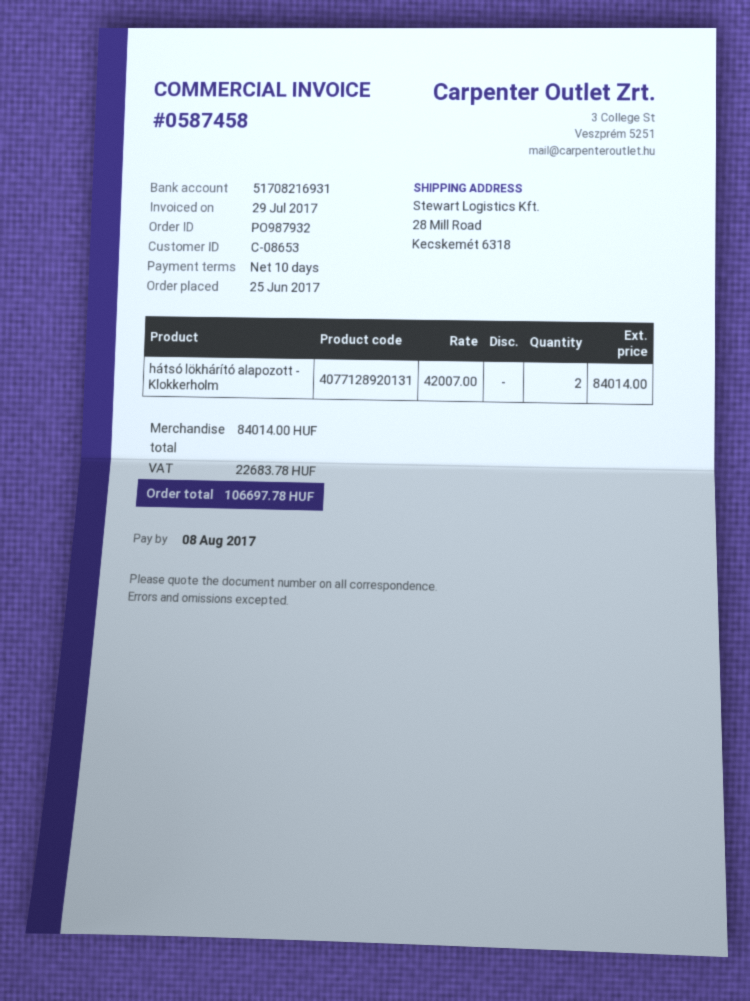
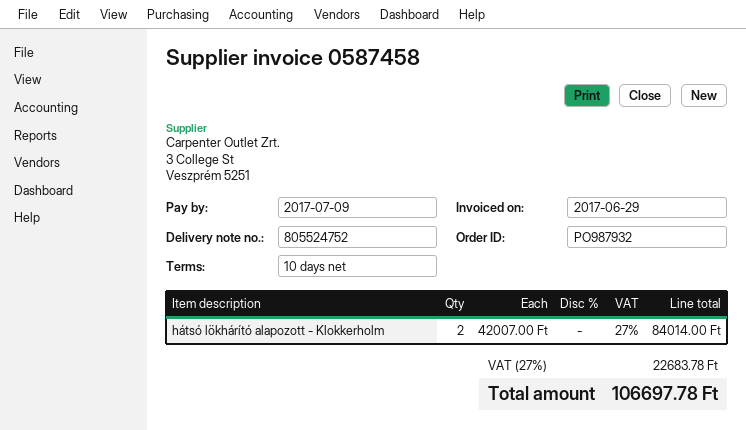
invoice date: 2017-07-29 -> 2017-06-29
due date: 2017-08-08 -> 2017-07-09

